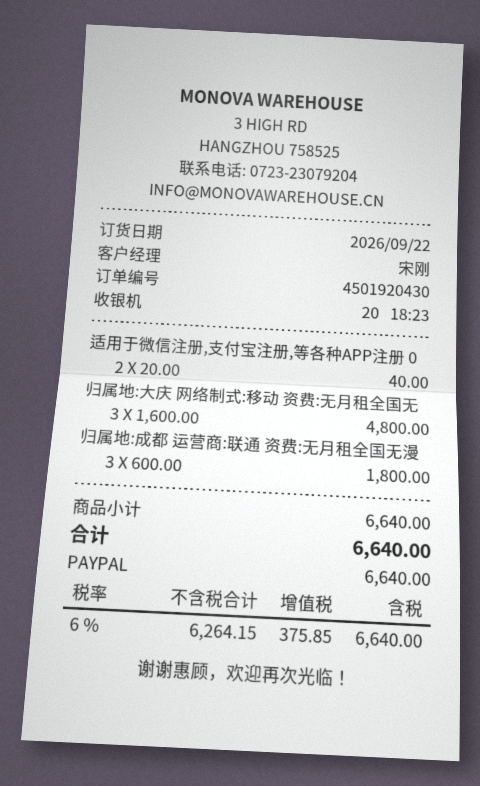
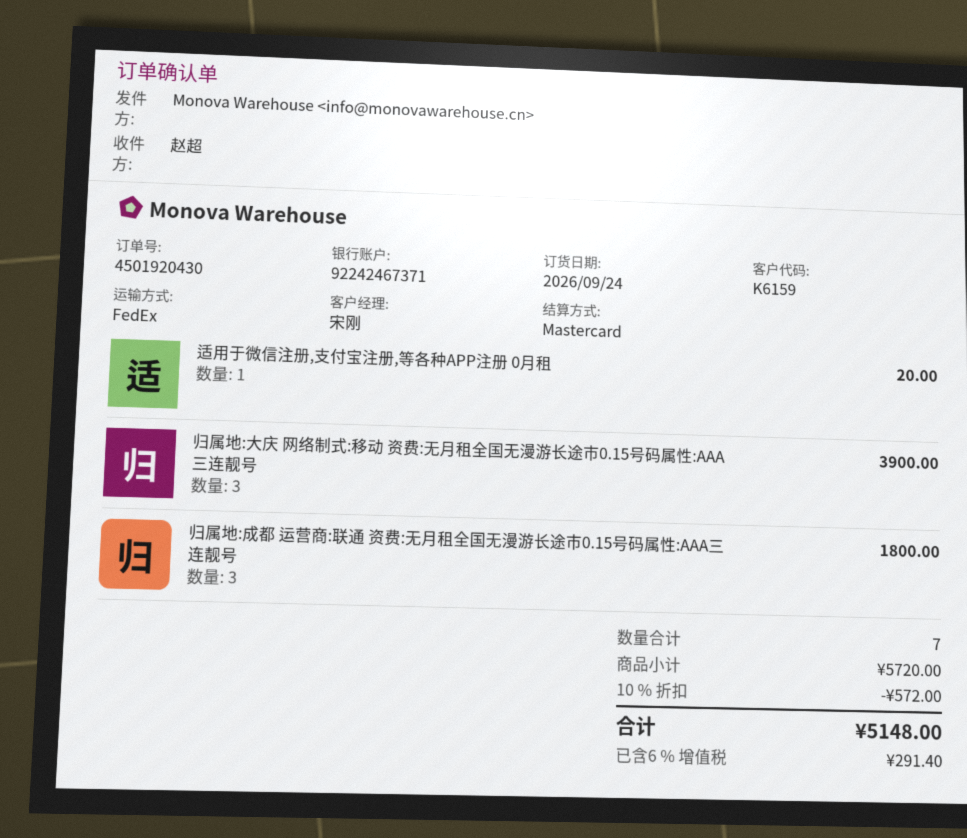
order date: 2026-09-22 -> 2026-09-24
payment method: PayPal -> Mastercard
适用于微信注册,支付宝注册,等各种APP注册 0: 2 for 40.00 -> 1 for 20.00
归属地:大庆 网络制式:移动 资费:无月租全国无: 3 for 4800.00 -> 3 for 3900.00
subtotal: 6640.00 -> 5720.00
discount: none -> 10% = 572.00
tax: 6% = 375.85 -> 6% = 291.40
total: 6640.00 -> 5148.00

